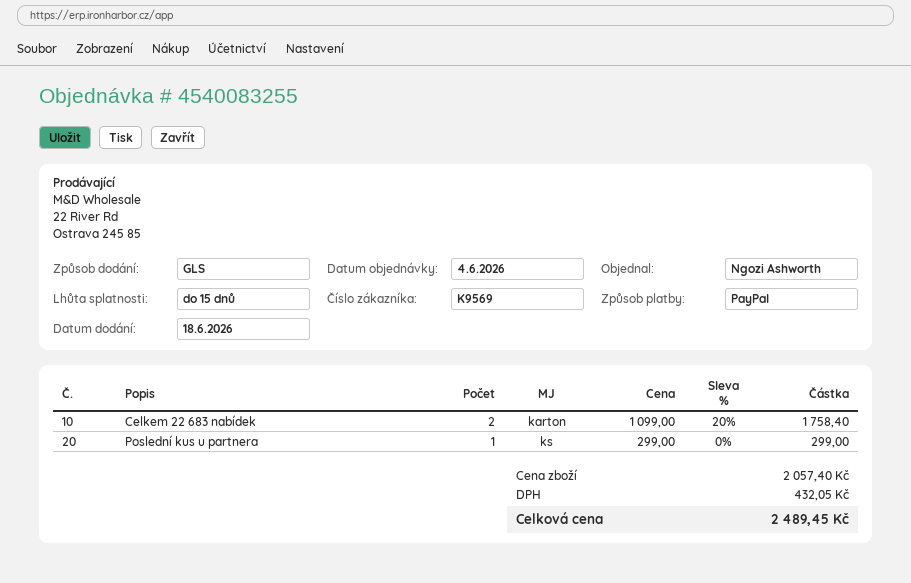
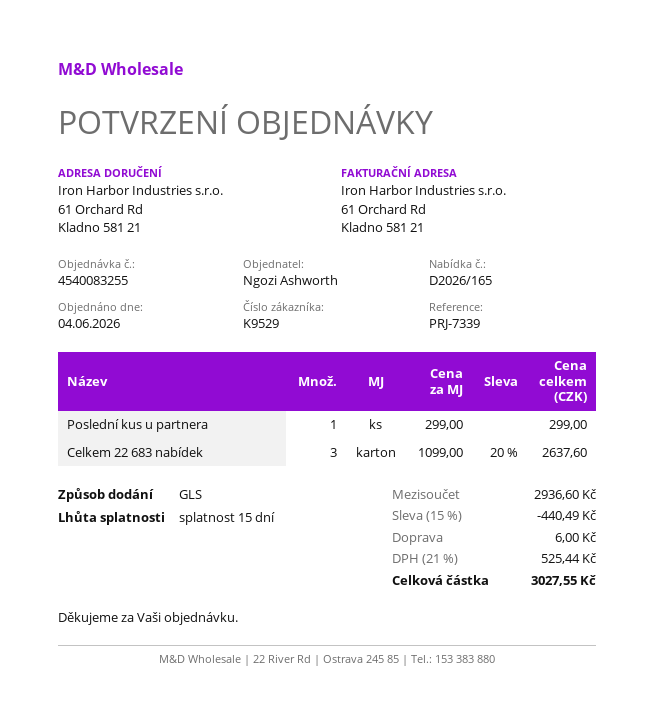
customer number: K9569 -> K9529
Celkem 22 683 nabídek: 2 x 1099.00 - 20% = 1758.40 -> 3 x 1099.00 - 20% = 2637.60
subtotal: 2057.40 -> 2936.60
discount: none -> 15% = 440.49
shipping: none -> 6.00
tax: 432.05 -> 525.44
total: 2489.45 -> 3027.55

